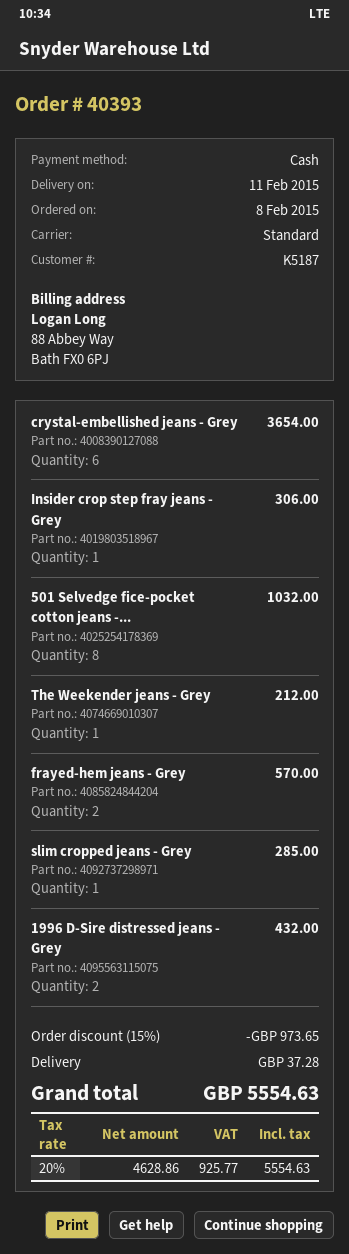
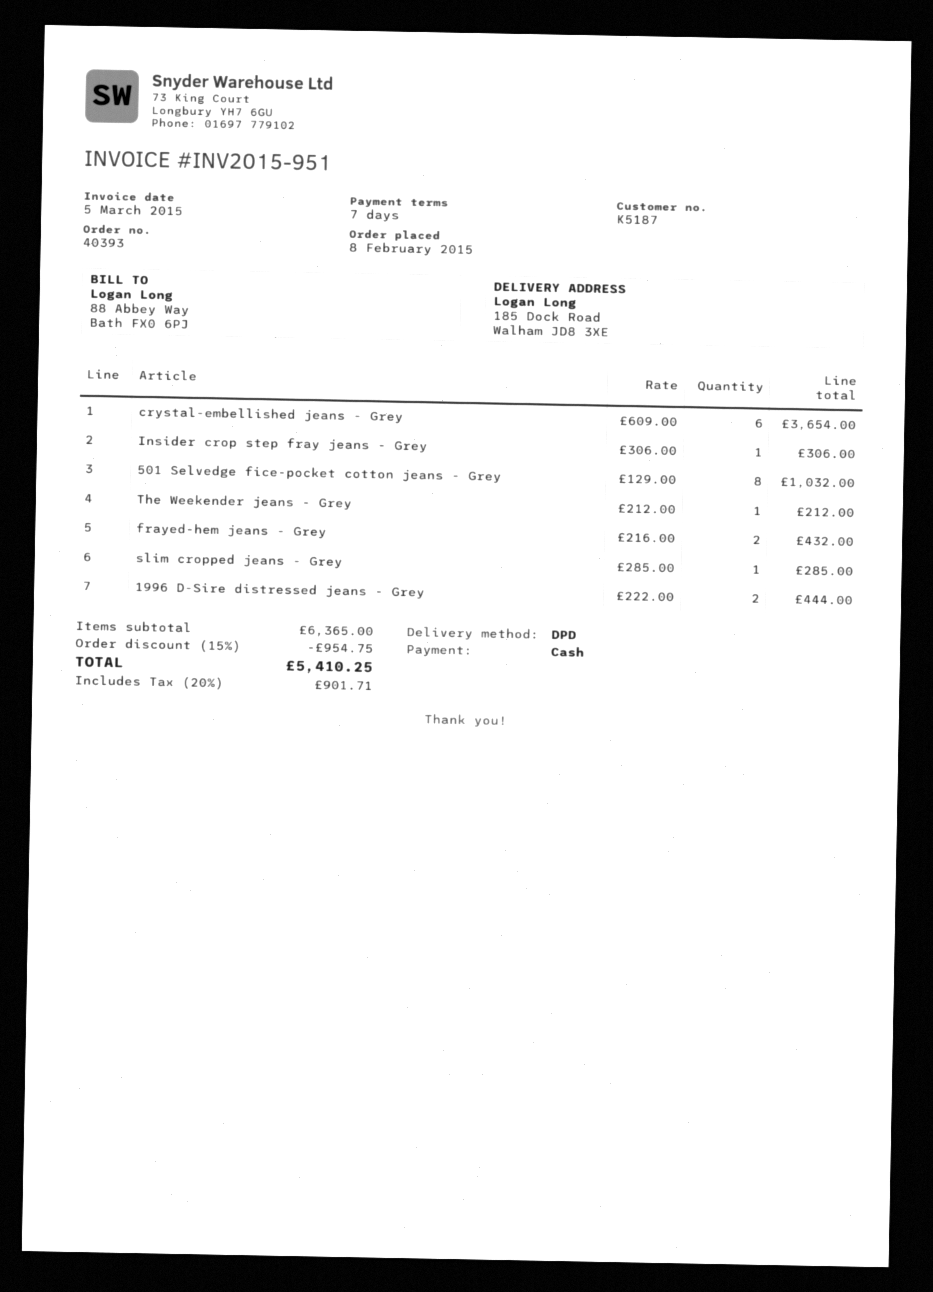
shipping method: standard -> DPD
frayed-hem jeans - Grey: 2 for 570.00 -> 2 for 432.00
1996 D-Sire distressed jeans - Grey: 2 for 432.00 -> 2 for 444.00
discount: 15% = 973.65 -> 15% = 954.75
shipping: 37.28 -> none
tax: 20% = 925.77 -> 20% = 901.71
total: 5554.63 -> 5410.25

